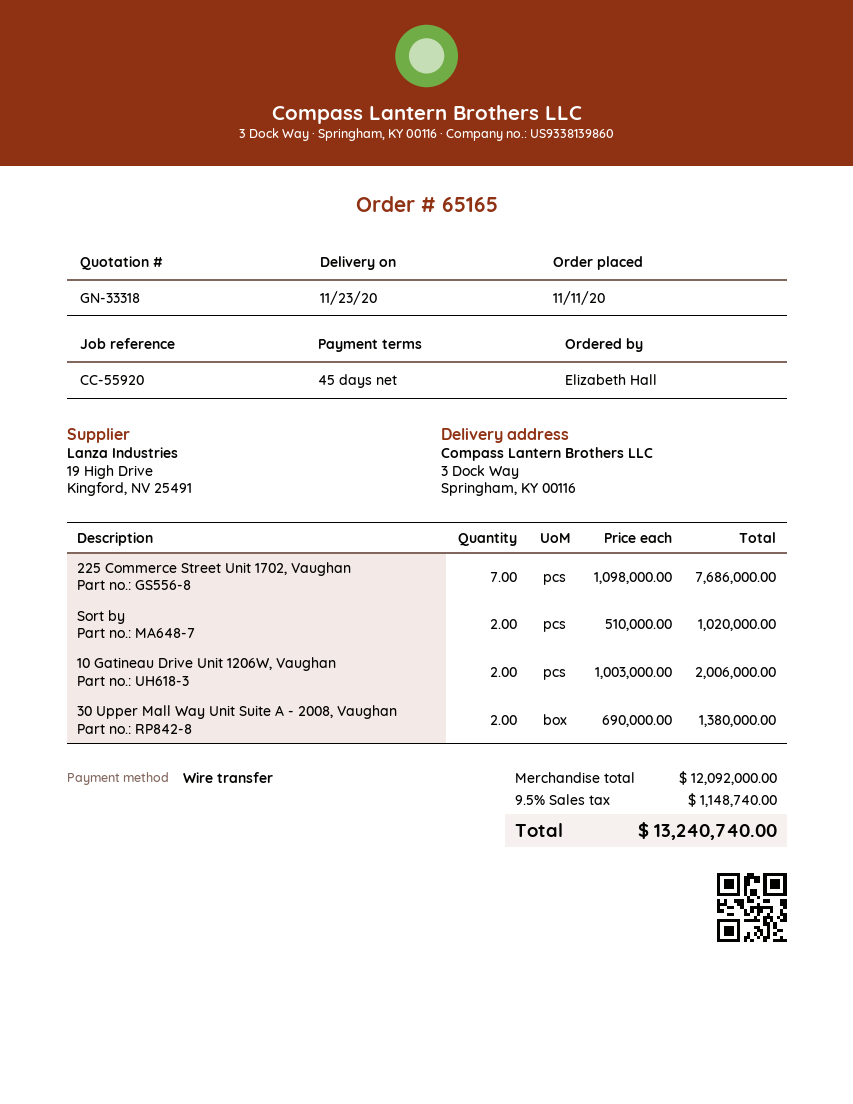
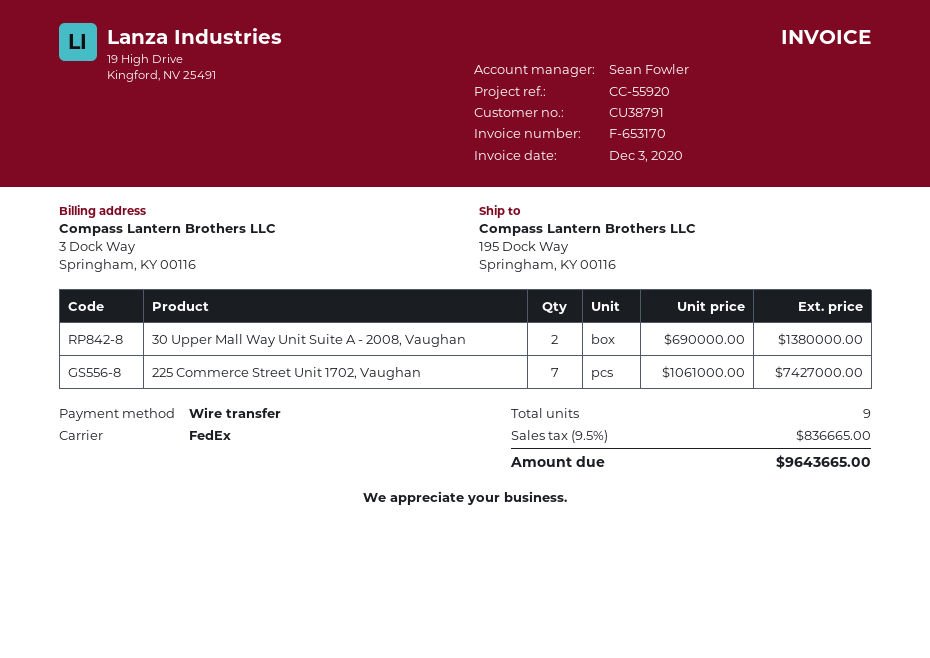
ship to: 3 Dock Way, Springham, KY 00116 -> 195 Dock Way, Springham, KY 00116
225 Commerce Street Unit 1702, Vaughan: 7 x 1098000.00 = 7686000.00 -> 7 x 1061000.00 = 7427000.00
Sort by: 2 x 510000.00 = 1020000.00 -> none
10 Gatineau Drive Unit 1206W, Vaughan: 2 x 1003000.00 = 2006000.00 -> none
tax: 9.5% = 1148740.00 -> 9.5% = 836665.00
total: 13240740.00 -> 9643665.00

